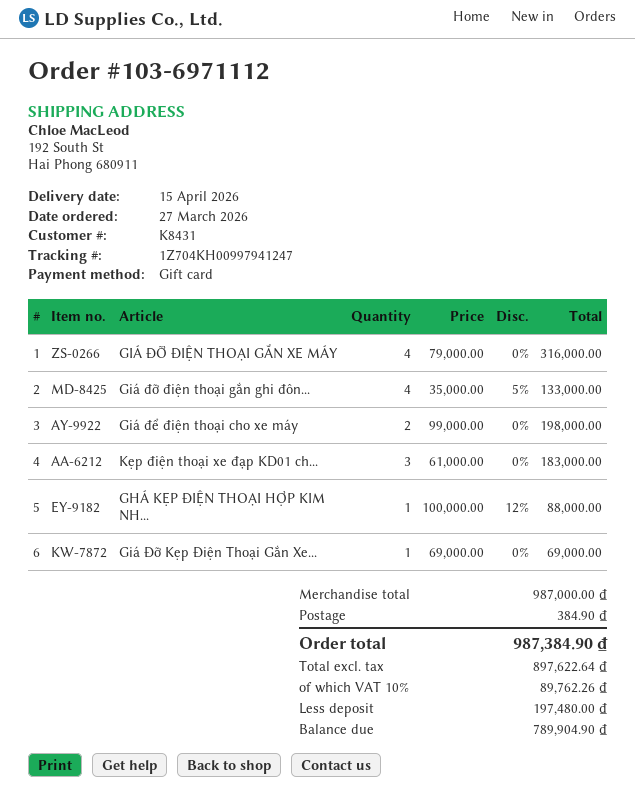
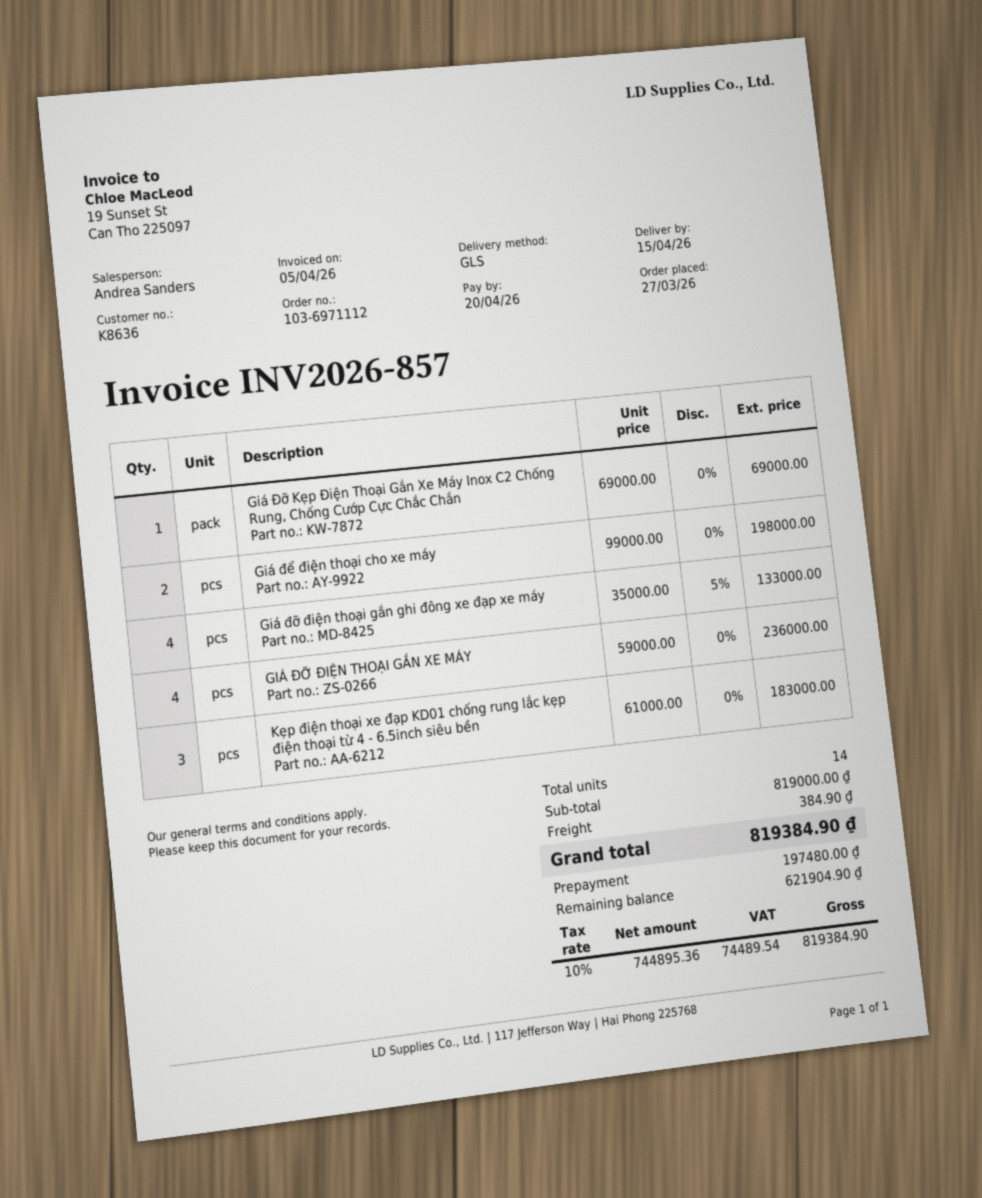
customer number: K8431 -> K8636
GIÁ ĐỠ ĐIỆN THOẠI GẮN XE MÁY: 4 x 79000.00 = 316000.00 -> 4 x 59000.00 = 236000.00
GHÁ KẸP ĐIỆN THOẠI HỢP KIM NH...: 1 x 100000.00 - 12% = 88000.00 -> none
subtotal: 987000.00 -> 819000.00
net: 897622.64 -> 744895.36
tax: 10% = 89762.26 -> 10% = 74489.54
total: 987384.90 -> 819384.90
balance: 789904.90 -> 621904.90

